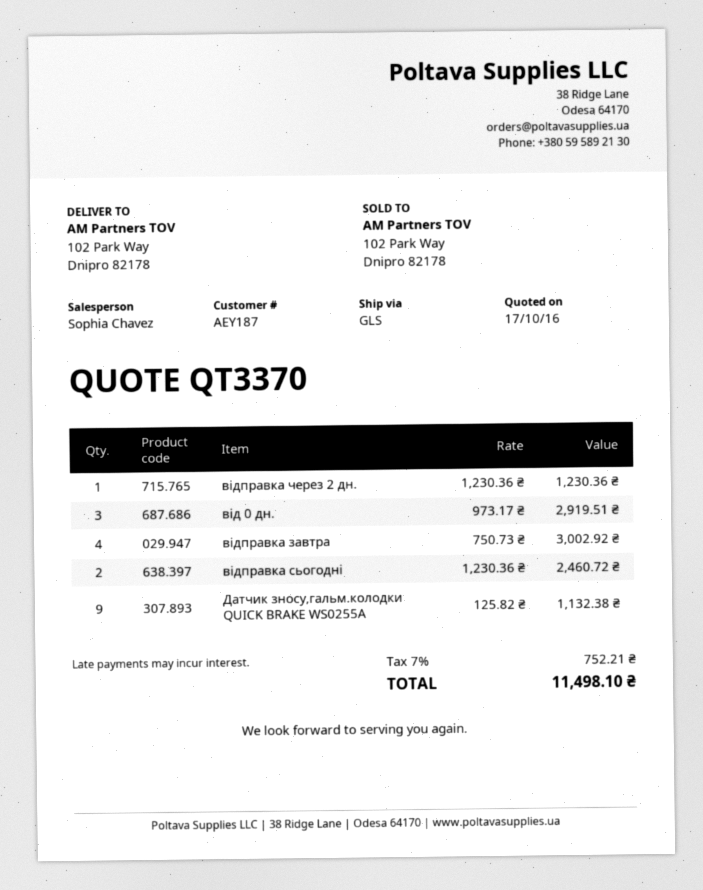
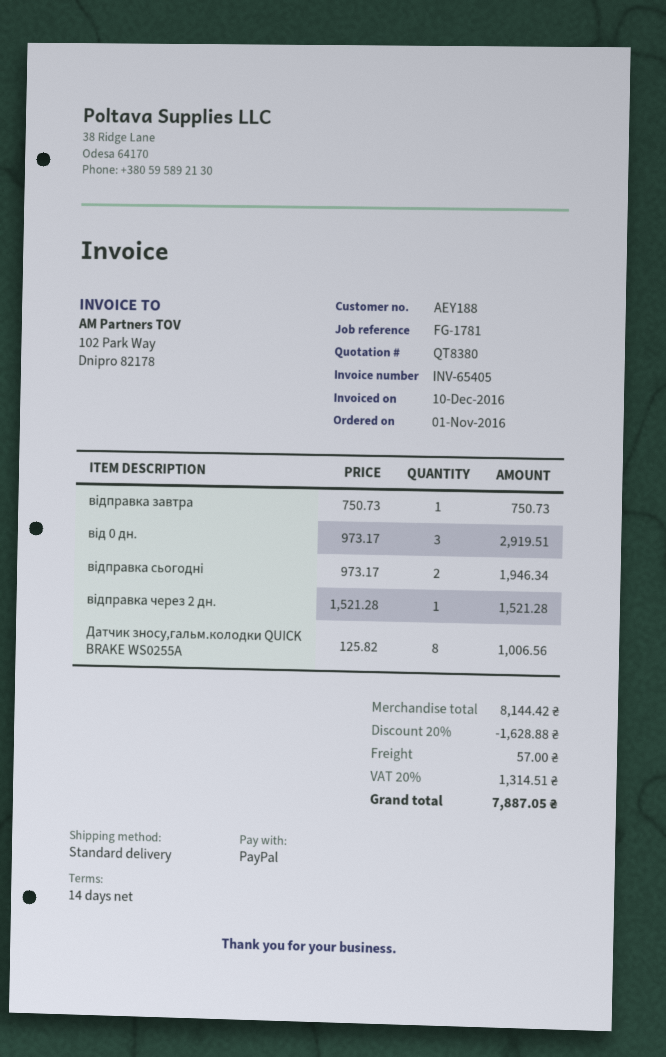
quote number: QT3370 -> QT8380
customer number: AEY187 -> AEY188
shipping method: GLS -> standard
відправка через 2 дн.: 1 x 1230.36 = 1230.36 -> 1 x 1521.28 = 1521.28
відправка завтра: 4 x 750.73 = 3002.92 -> 1 x 750.73 = 750.73
відправка сьогодні: 2 x 1230.36 = 2460.72 -> 2 x 973.17 = 1946.34
Датчик зносу,гальм.колодки QUICK BRAKE WS0255A: 9 x 125.82 = 1132.38 -> 8 x 125.82 = 1006.56
discount: none -> 20% = 1628.88
shipping: none -> 57.00
tax: 7% = 752.21 -> 20% = 1314.51
total: 11498.10 -> 7887.05

